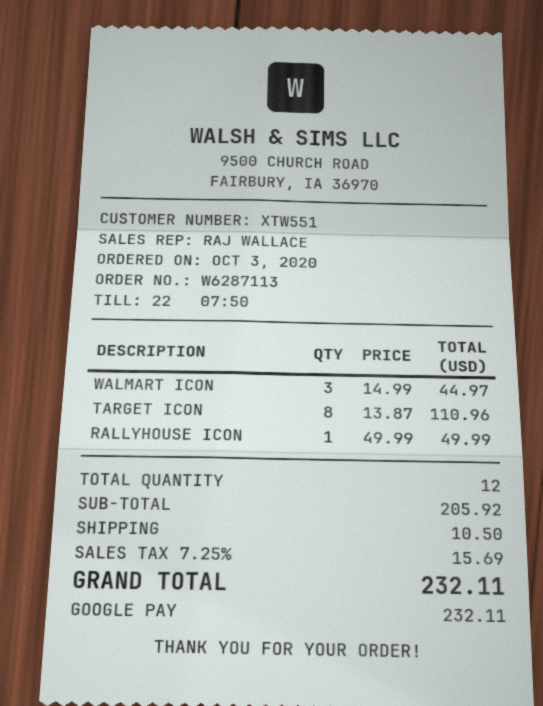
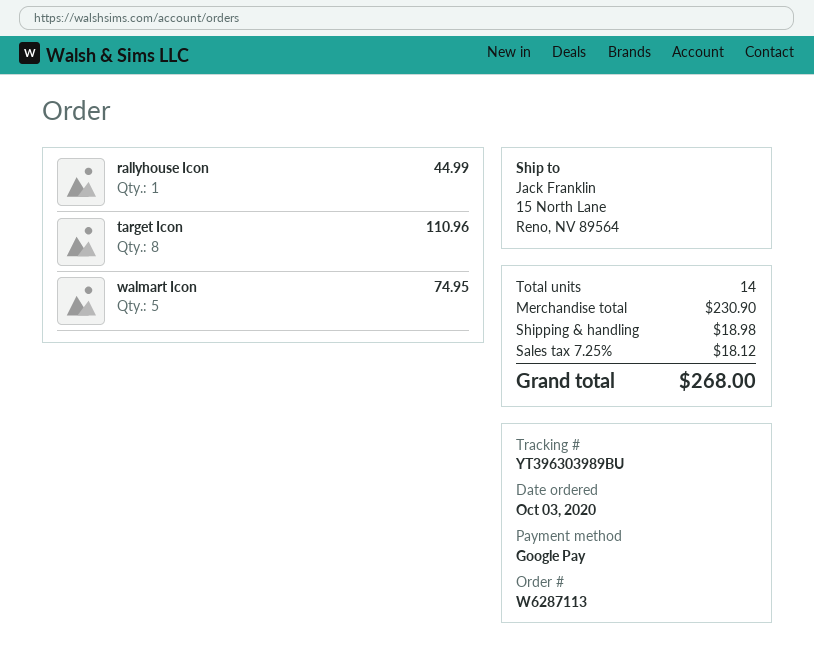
WALMART ICON: 3 for 44.97 -> 5 for 74.95
RALLYHOUSE ICON: 1 for 49.99 -> 1 for 44.99
total quantity: 12 -> 14
subtotal: 205.92 -> 230.90
shipping: 10.50 -> 18.98
tax: 7.25% = 15.69 -> 7.25% = 18.12
total: 232.11 -> 268.00

